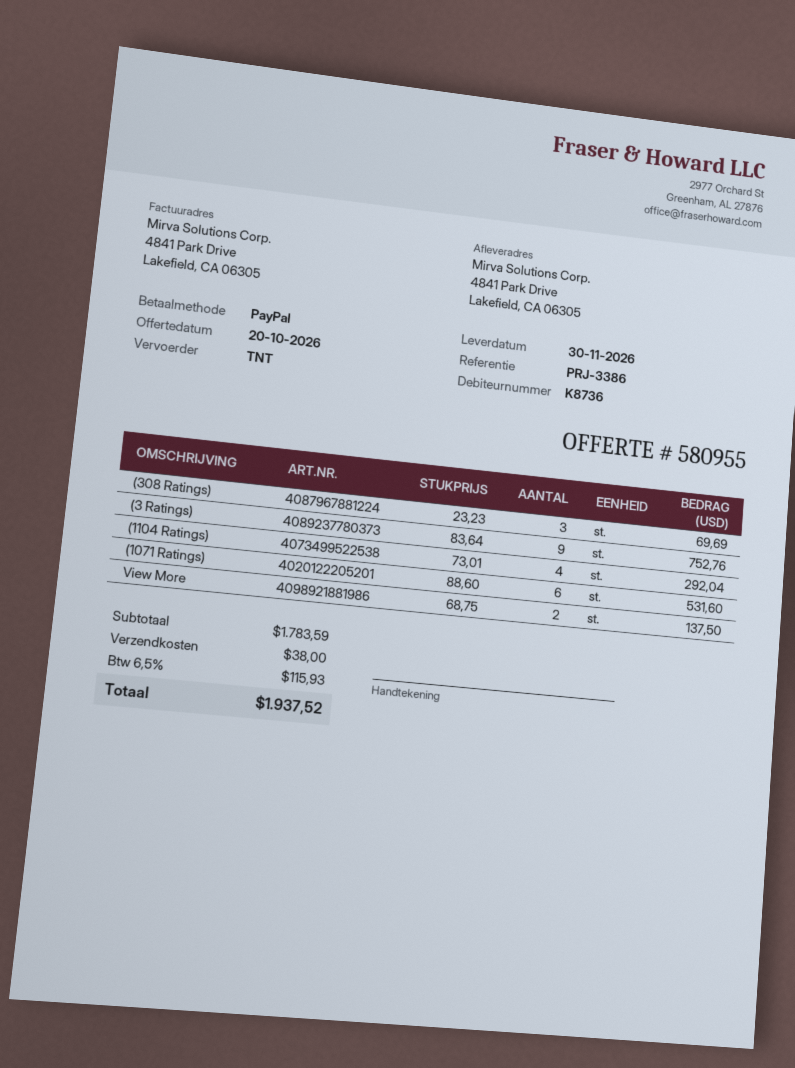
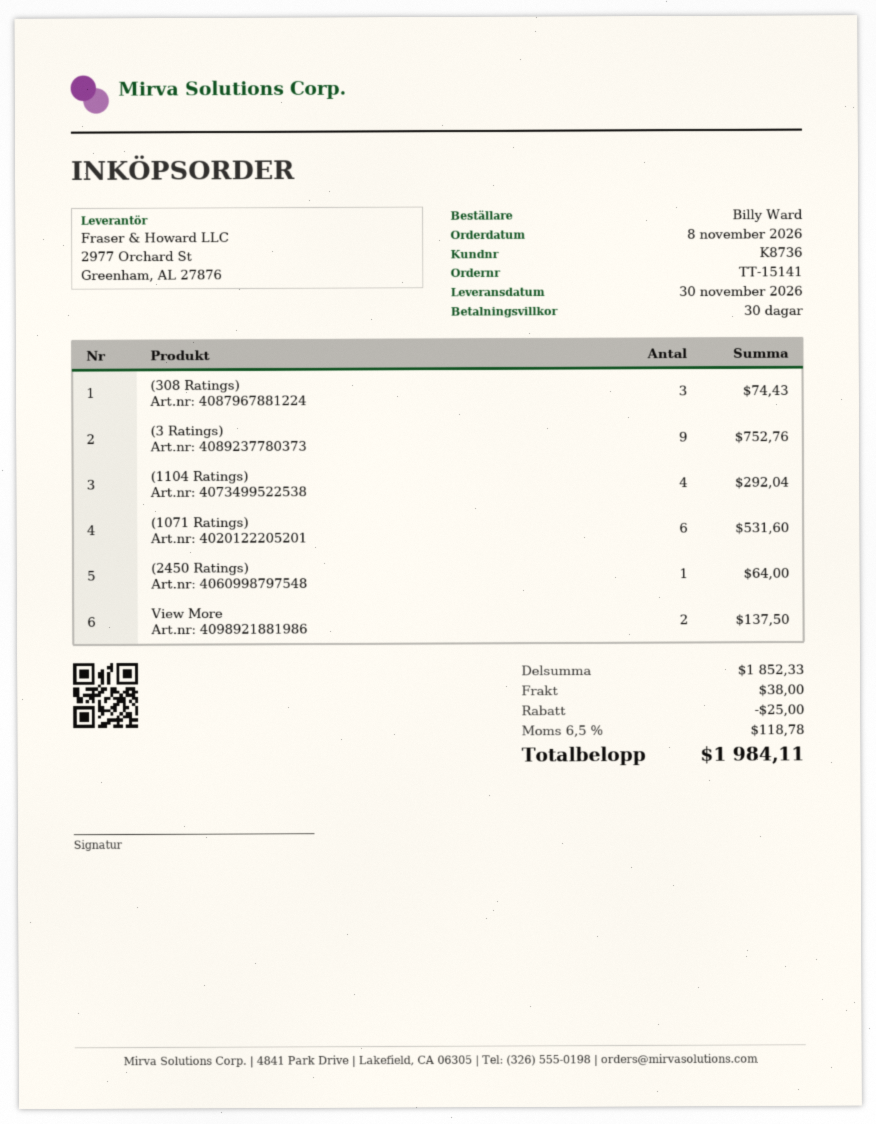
(308 Ratings): 3 for 69.69 -> 3 for 74.43
(2450 Ratings): none -> 1 for 64.00
subtotal: 1783.59 -> 1852.33
discount: none -> 25.00
tax: 6.5% = 115.93 -> 6.5% = 118.78
total: 1937.52 -> 1984.11

